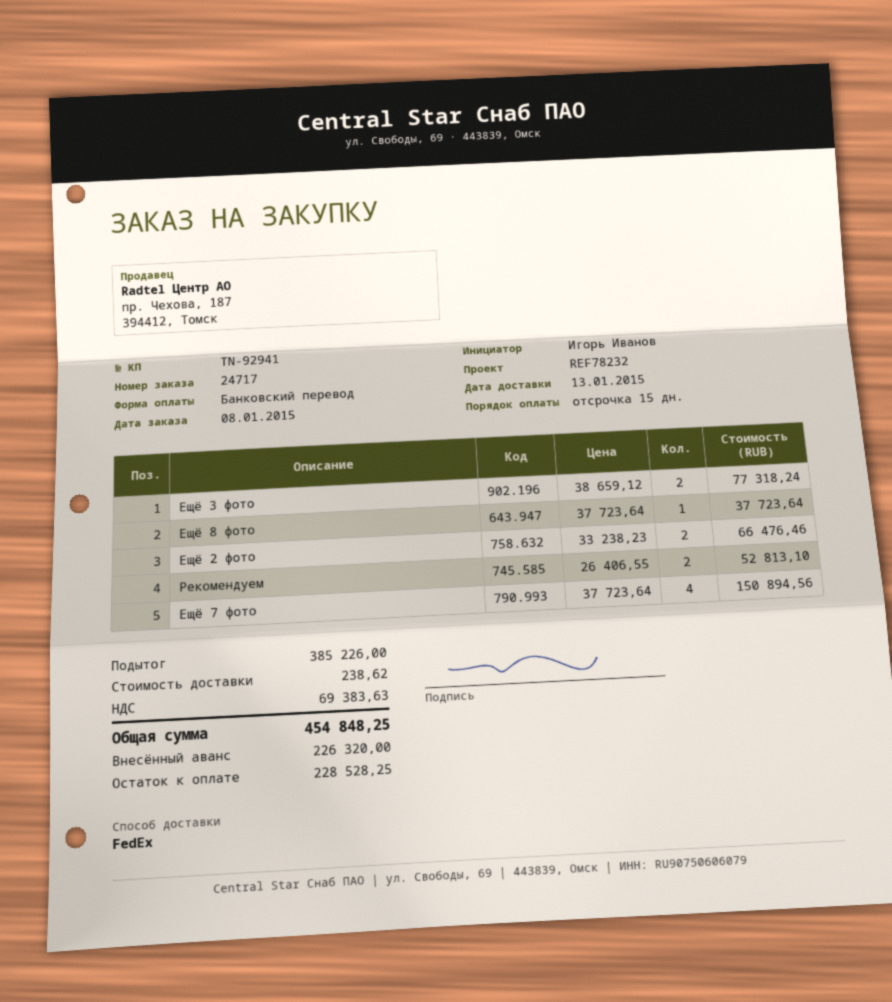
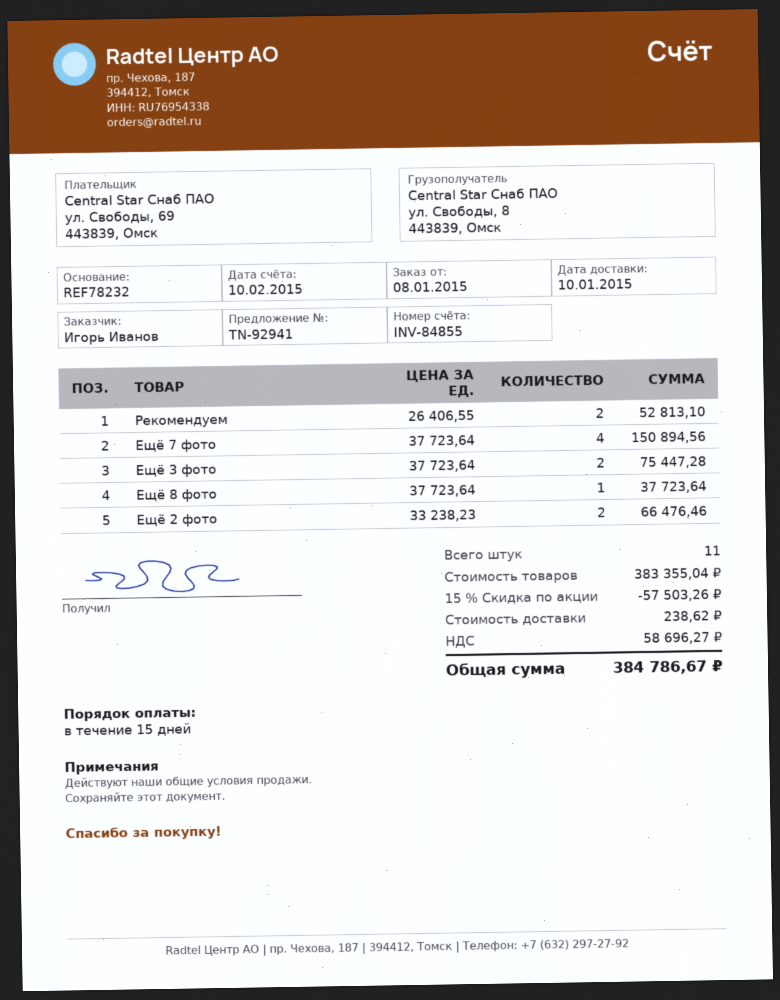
delivery date: 2015-01-13 -> 2015-01-10
Ещё 3 фото: 2 x 38659.12 = 77318.24 -> 2 x 37723.64 = 75447.28
subtotal: 385226.00 -> 383355.04
discount: none -> 15% = 57503.26
tax: 69383.63 -> 58696.27
total: 454848.25 -> 384786.67

